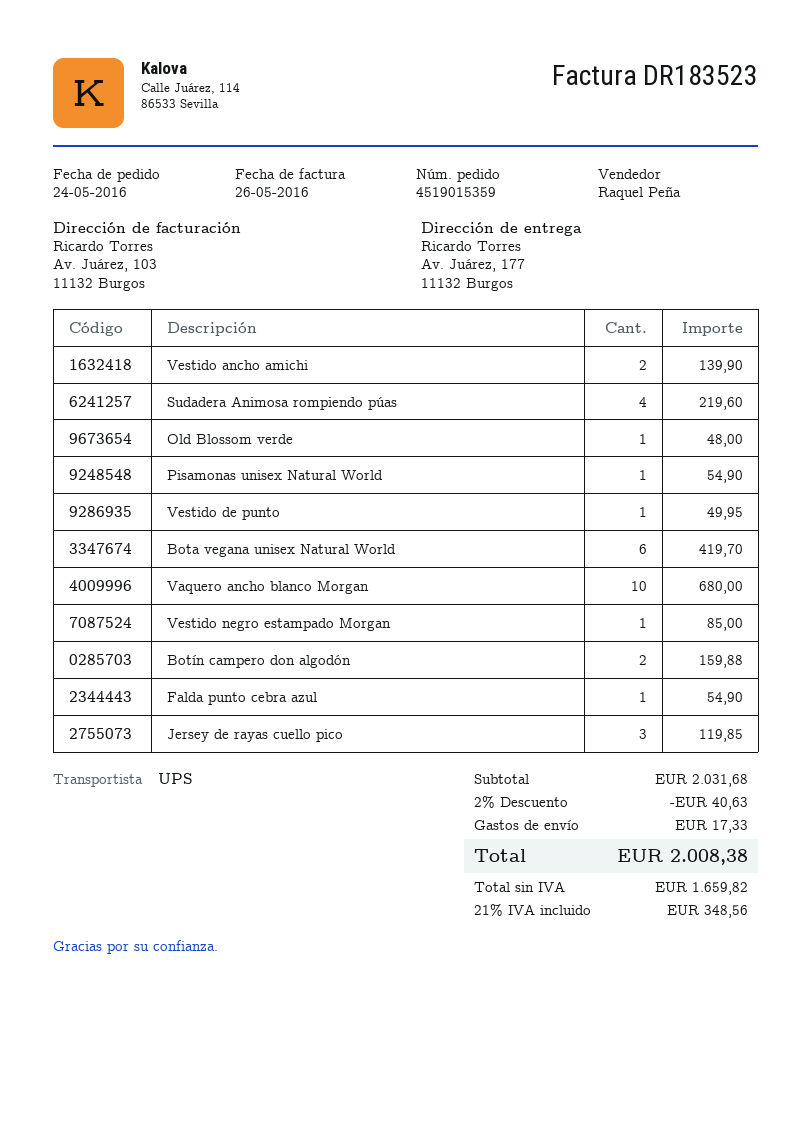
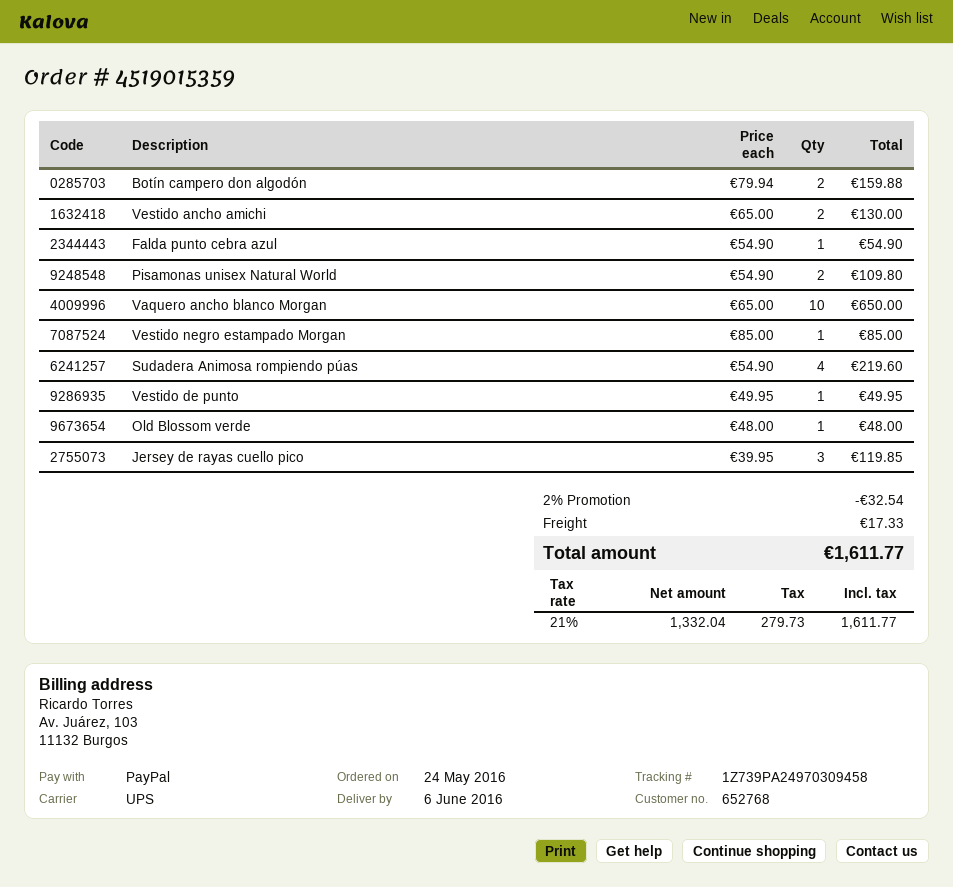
Vestido ancho amichi: 2 for 139.90 -> 2 for 130.00
Pisamonas unisex Natural World: 1 for 54.90 -> 2 for 109.80
Bota vegana unisex Natural World: 6 for 419.70 -> none
Vaquero ancho blanco Morgan: 10 for 680.00 -> 10 for 650.00
discount: 2% = 40.63 -> 2% = 32.54
net: 1659.82 -> 1332.04
tax: 21% = 348.56 -> 21% = 279.73
total: 2008.38 -> 1611.77

